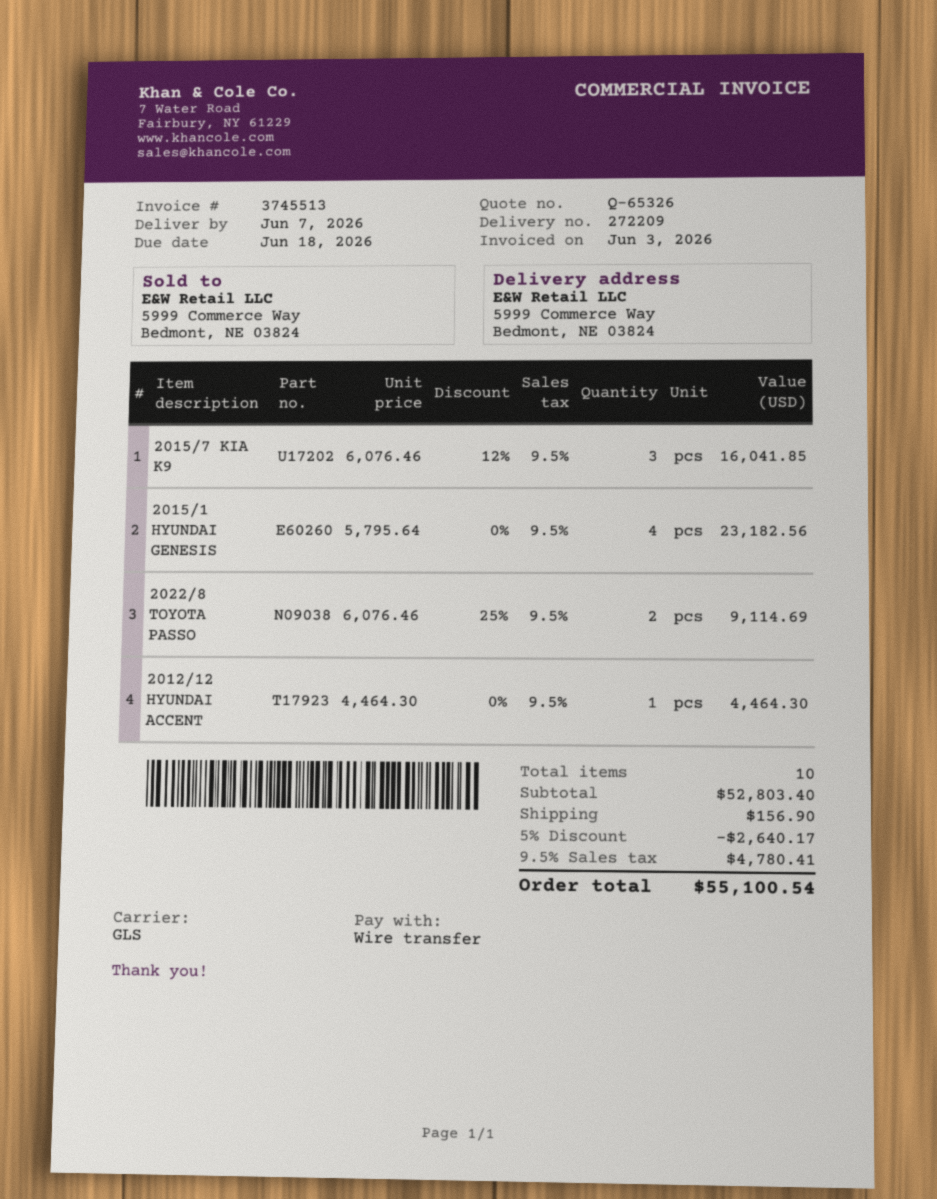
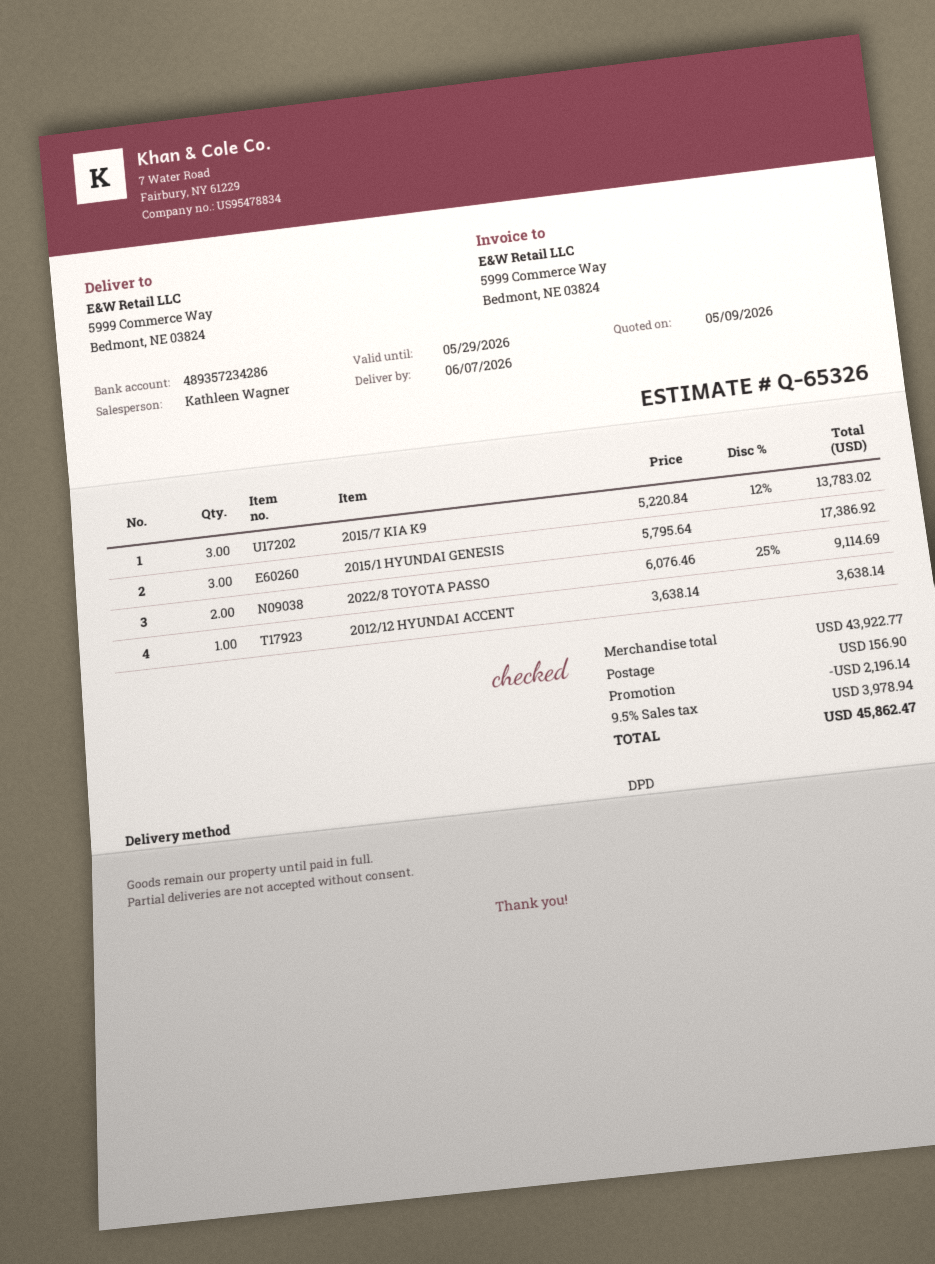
shipping method: GLS -> DPD
2015/7 KIA K9: 3 x 6076.46 - 12% = 16041.85 -> 3 x 5220.84 - 12% = 13783.02
2015/1 HYUNDAI GENESIS: 4 x 5795.64 = 23182.56 -> 3 x 5795.64 = 17386.92
2012/12 HYUNDAI ACCENT: 1 x 4464.30 = 4464.30 -> 1 x 3638.14 = 3638.14
subtotal: 52803.40 -> 43922.77
discount: 2640.17 -> 2196.14
tax: 9.5% = 4780.41 -> 9.5% = 3978.94
total: 55100.54 -> 45862.47

